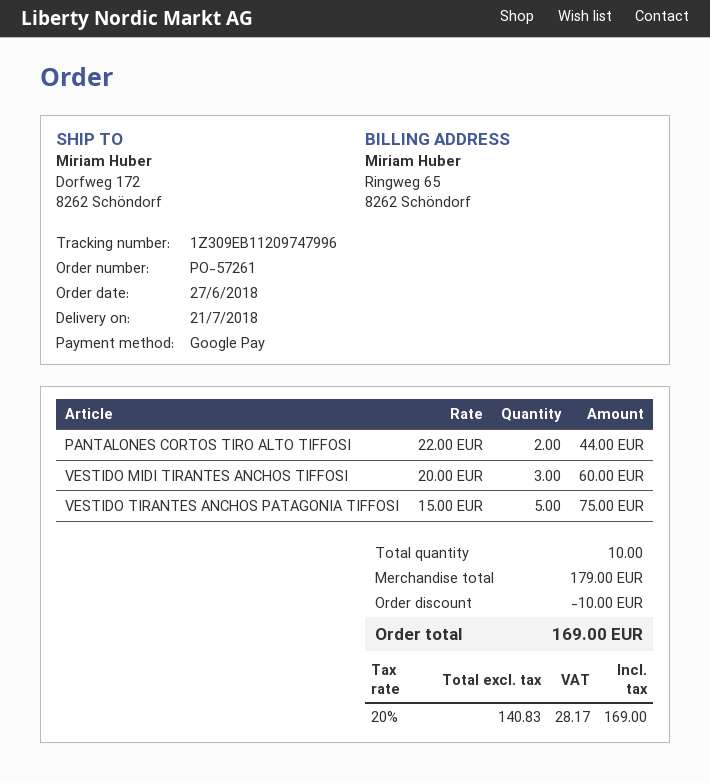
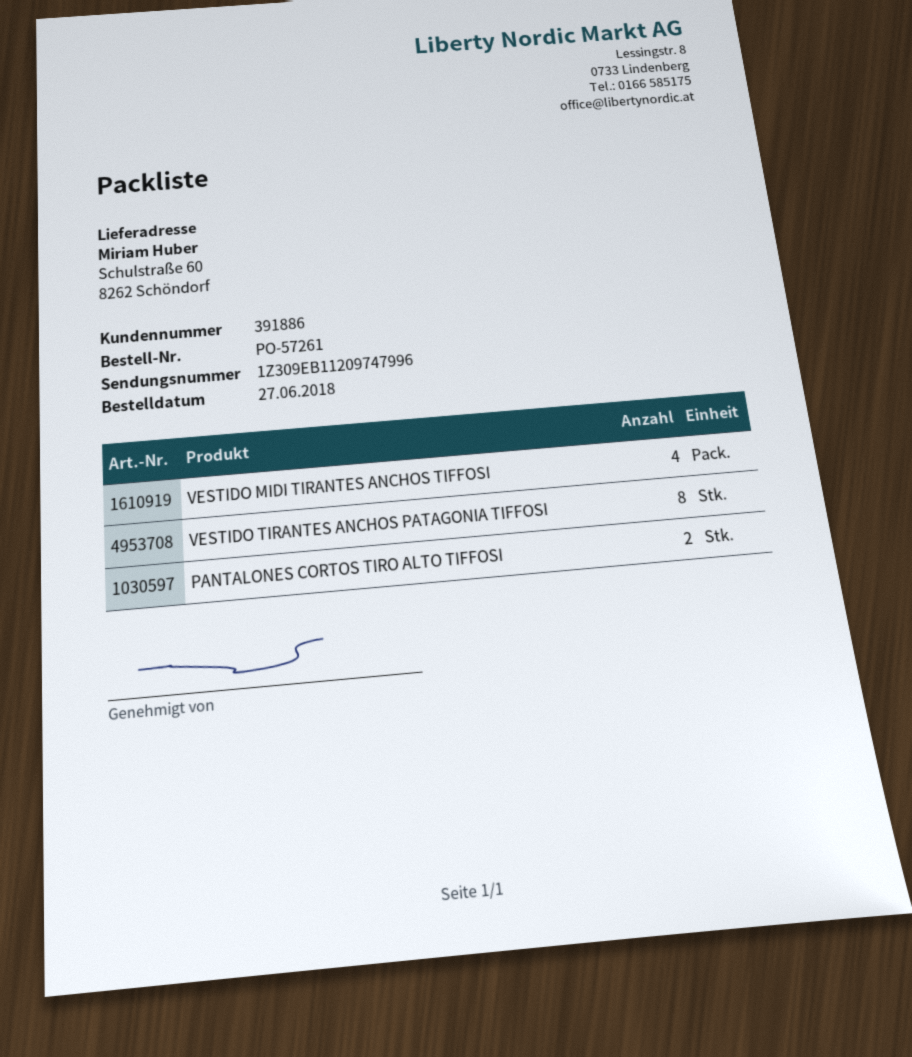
ship to: Dorfweg 172, 8262 Schöndorf -> Schulstraße 60, 8262 Schöndorf
VESTIDO MIDI TIRANTES ANCHOS TIFFOSI: 3 -> 4
VESTIDO TIRANTES ANCHOS PATAGONIA TIFFOSI: 5 -> 8

